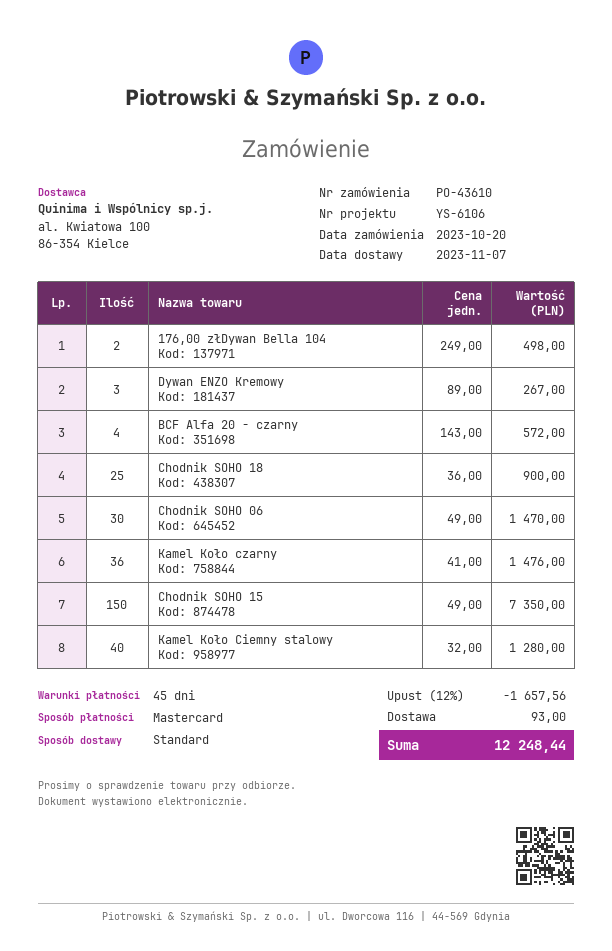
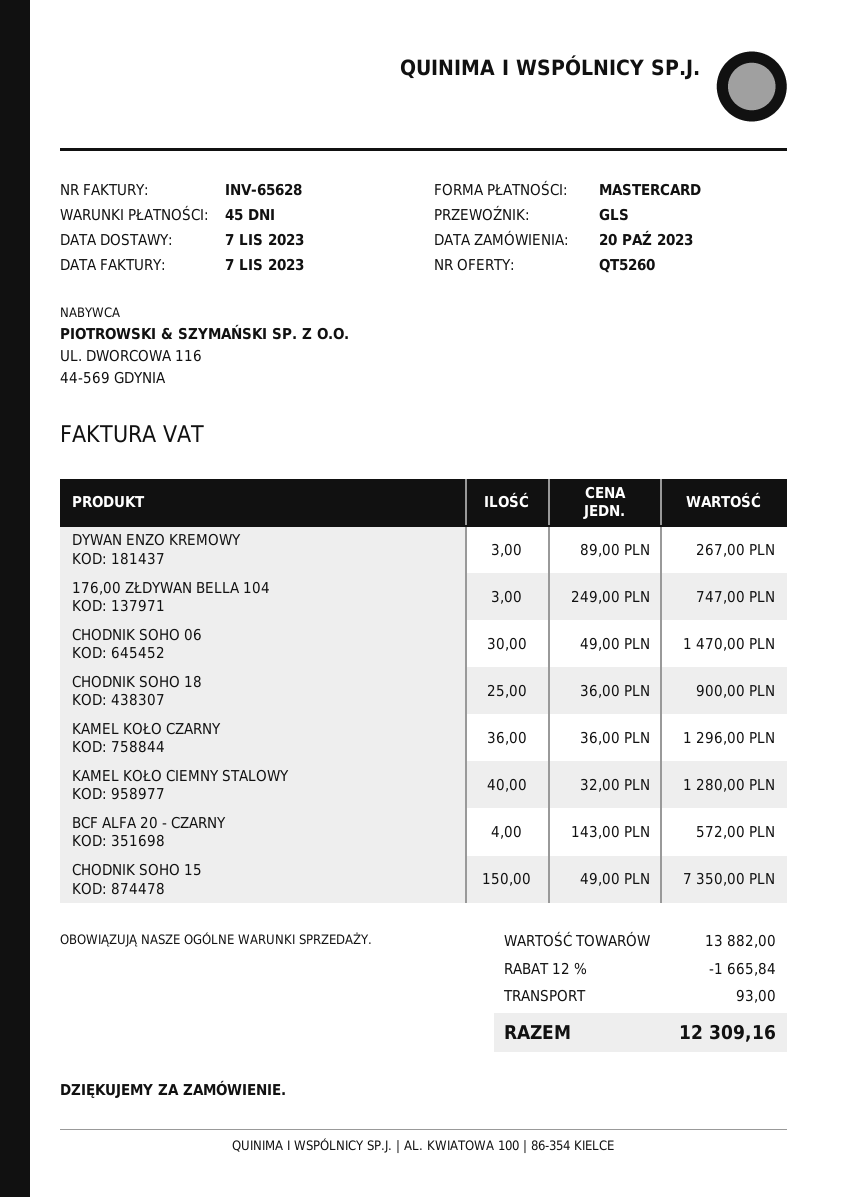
shipping method: standard -> GLS
176,00 złDywan Bella 104: 2 x 249.00 = 498.00 -> 3 x 249.00 = 747.00
Kamel Koło czarny: 36 x 41.00 = 1476.00 -> 36 x 36.00 = 1296.00
discount: 12% = 1657.56 -> 12% = 1665.84
total: 12248.44 -> 12309.16

